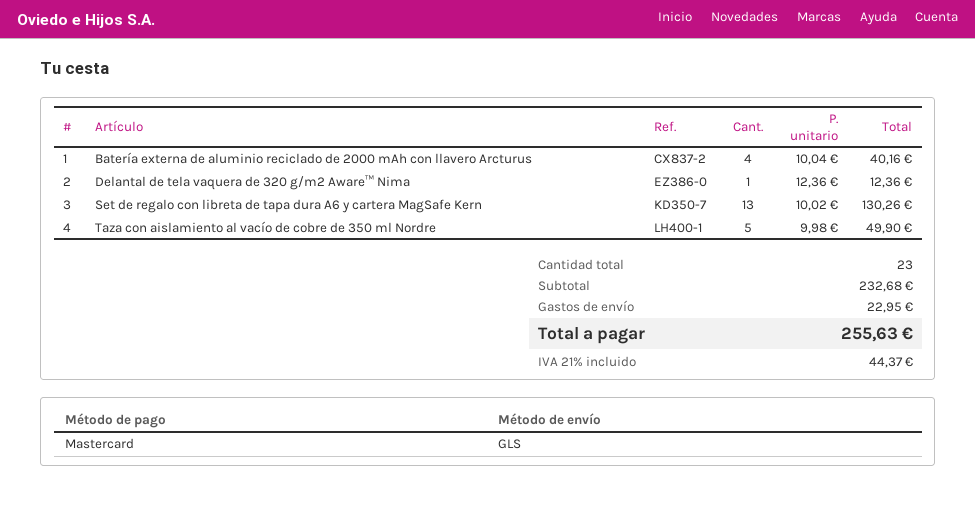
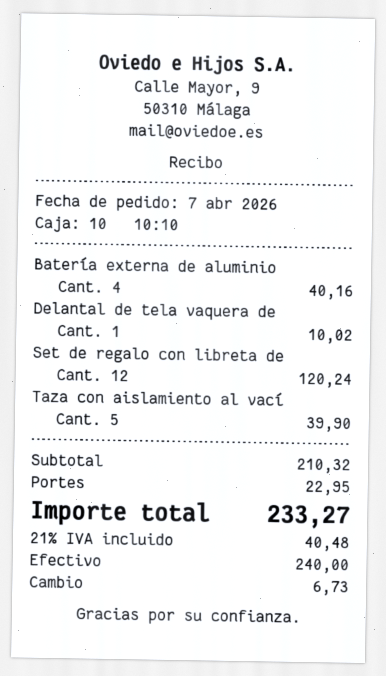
payment method: Mastercard -> cash
Delantal de tela vaquera de 320 g/m2 Aware™ Nima: 1 for 12.36 -> 1 for 10.02
Set de regalo con libreta de tapa dura A6 y cartera MagSafe Kern: 13 for 130.26 -> 12 for 120.24
Taza con aislamiento al vacío de cobre de 350 ml Nordre: 5 for 49.90 -> 5 for 39.90
subtotal: 232.68 -> 210.32
tax: 21% = 44.37 -> 21% = 40.48
total: 255.63 -> 233.27

